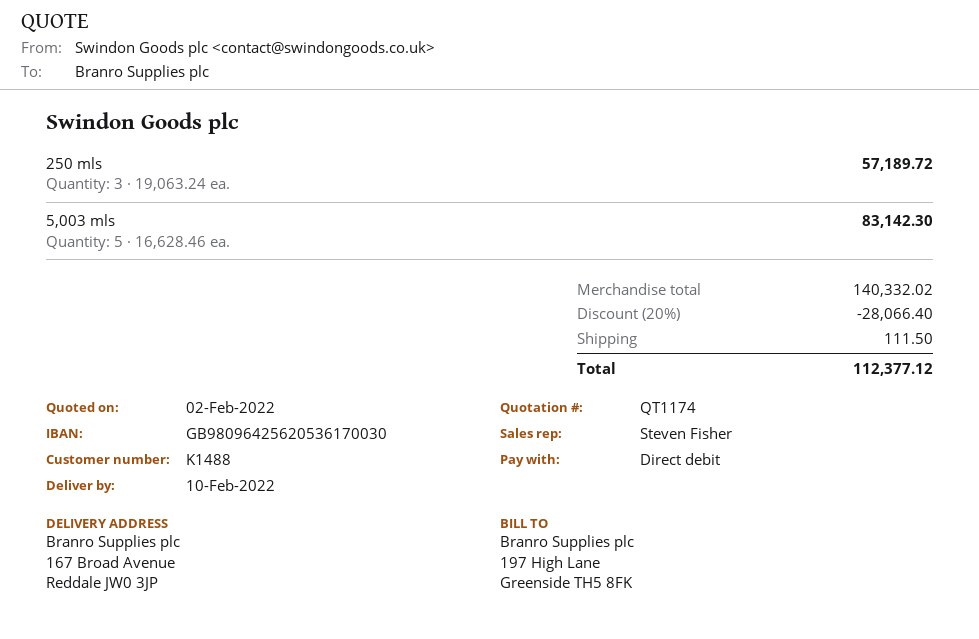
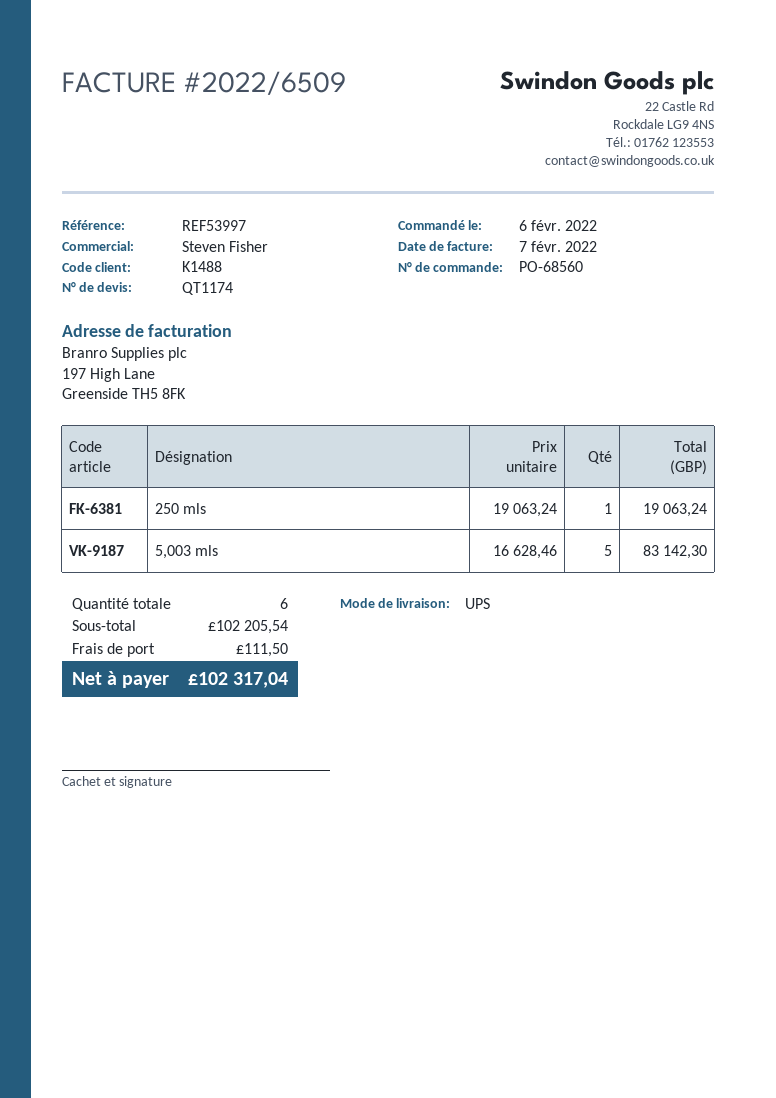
250 mls: 3 x 19063.24 = 57189.72 -> 1 x 19063.24 = 19063.24
subtotal: 140332.02 -> 102205.54
discount: 20% = 28066.40 -> none
total: 112377.12 -> 102317.04

